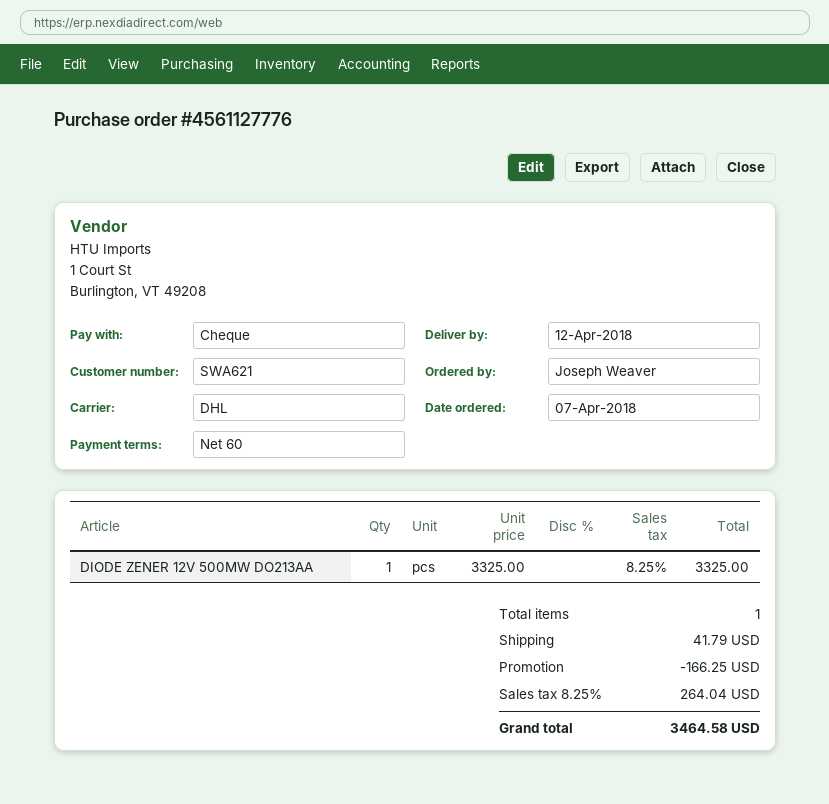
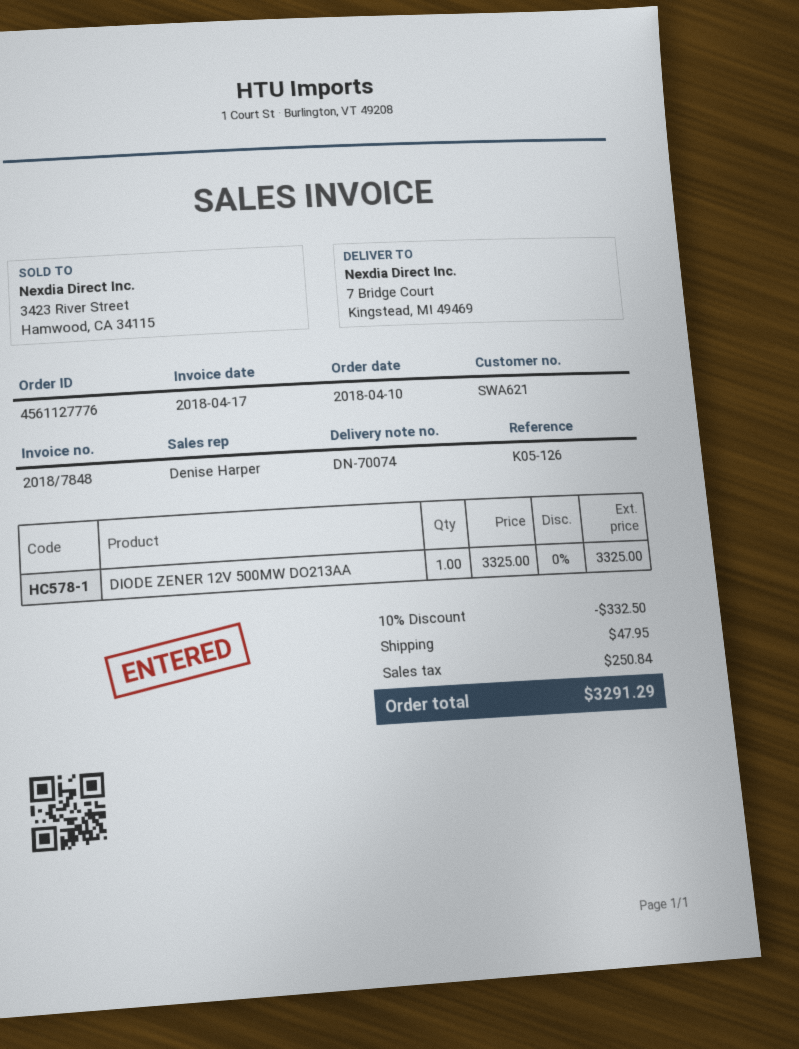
order date: 2018-04-07 -> 2018-04-10
discount: 166.25 -> 332.50
shipping: 41.79 -> 47.95
tax: 264.04 -> 250.84
total: 3464.58 -> 3291.29

